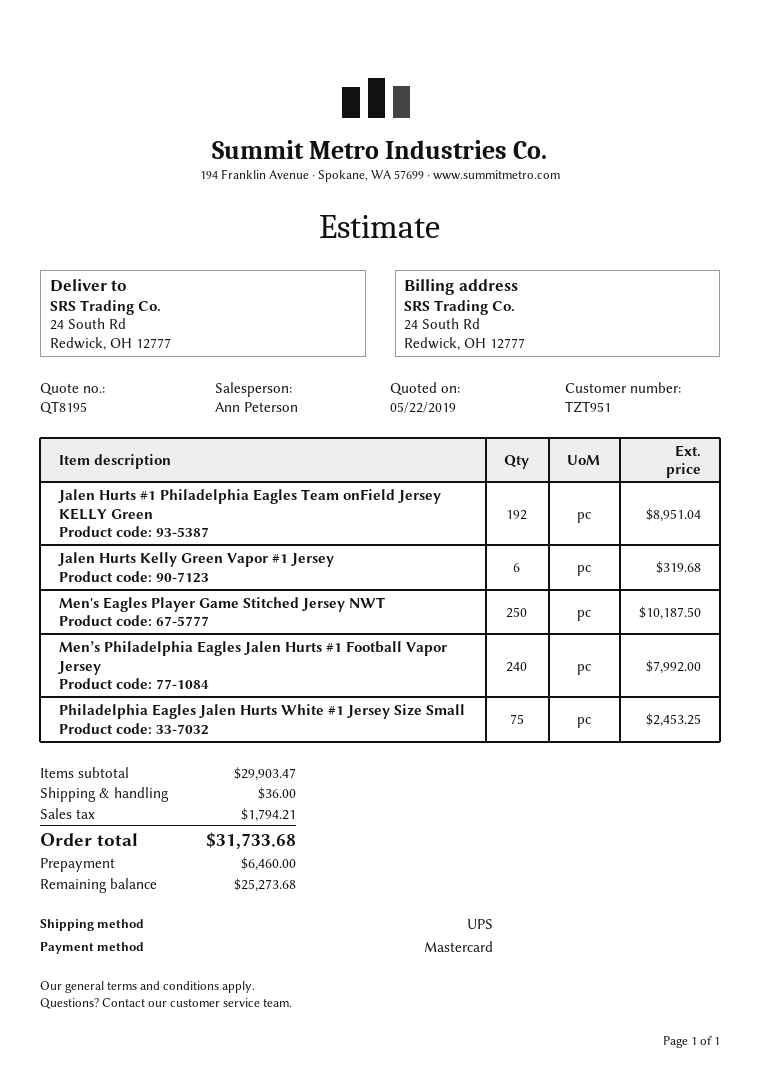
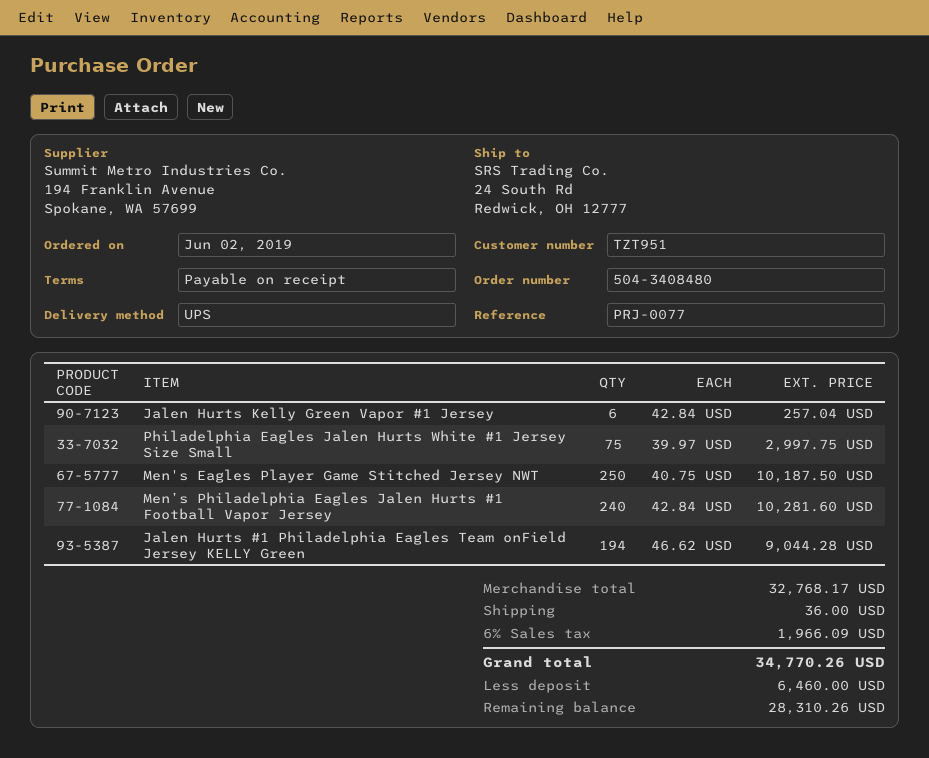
Jalen Hurts #1 Philadelphia Eagles Team onField Jersey KELLY Green: 192 for 8951.04 -> 194 for 9044.28
Jalen Hurts Kelly Green Vapor #1 Jersey: 6 for 319.68 -> 6 for 257.04
Men’s Philadelphia Eagles Jalen Hurts #1 Football Vapor Jersey: 240 for 7992.00 -> 240 for 10281.60
Philadelphia Eagles Jalen Hurts White #1 Jersey Size Small: 75 for 2453.25 -> 75 for 2997.75
subtotal: 29903.47 -> 32768.17
tax: 1794.21 -> 1966.09
total: 31733.68 -> 34770.26
balance: 25273.68 -> 28310.26

